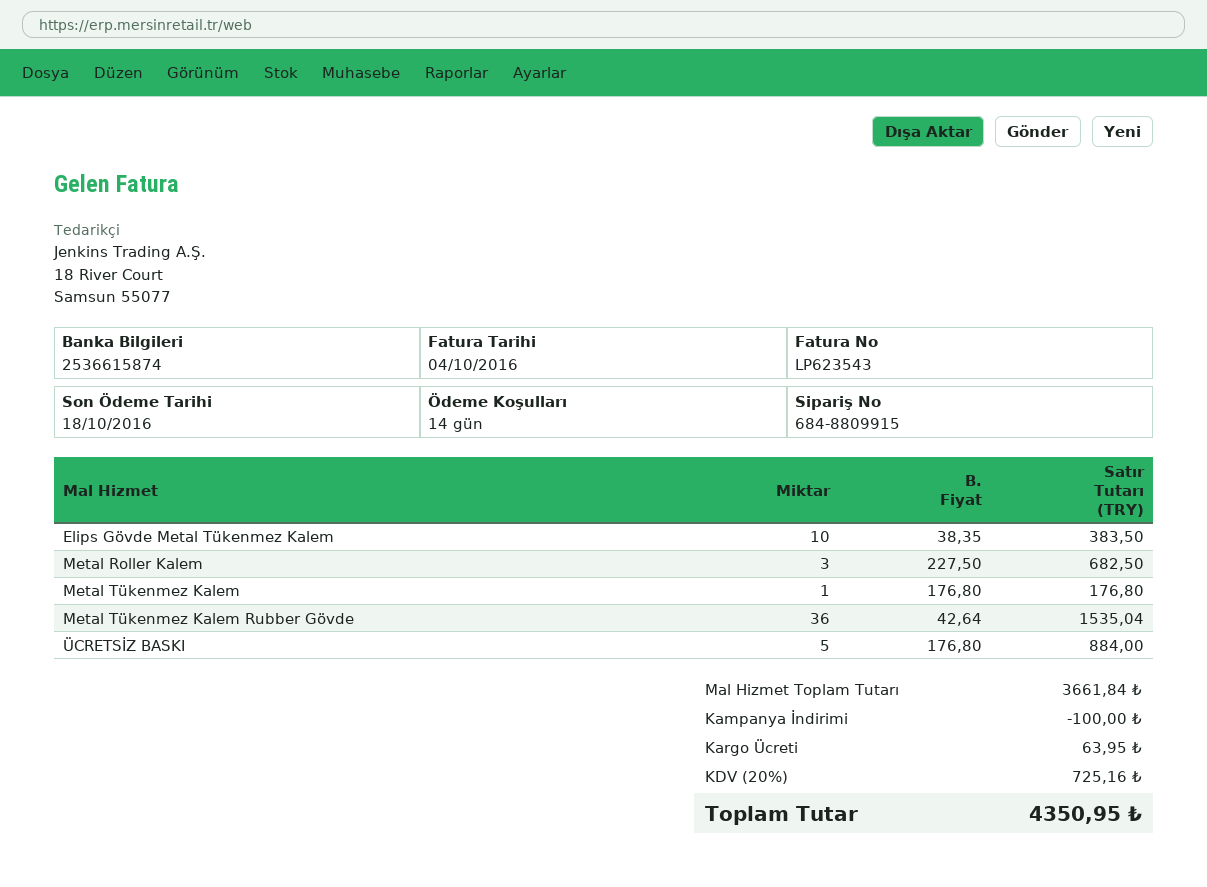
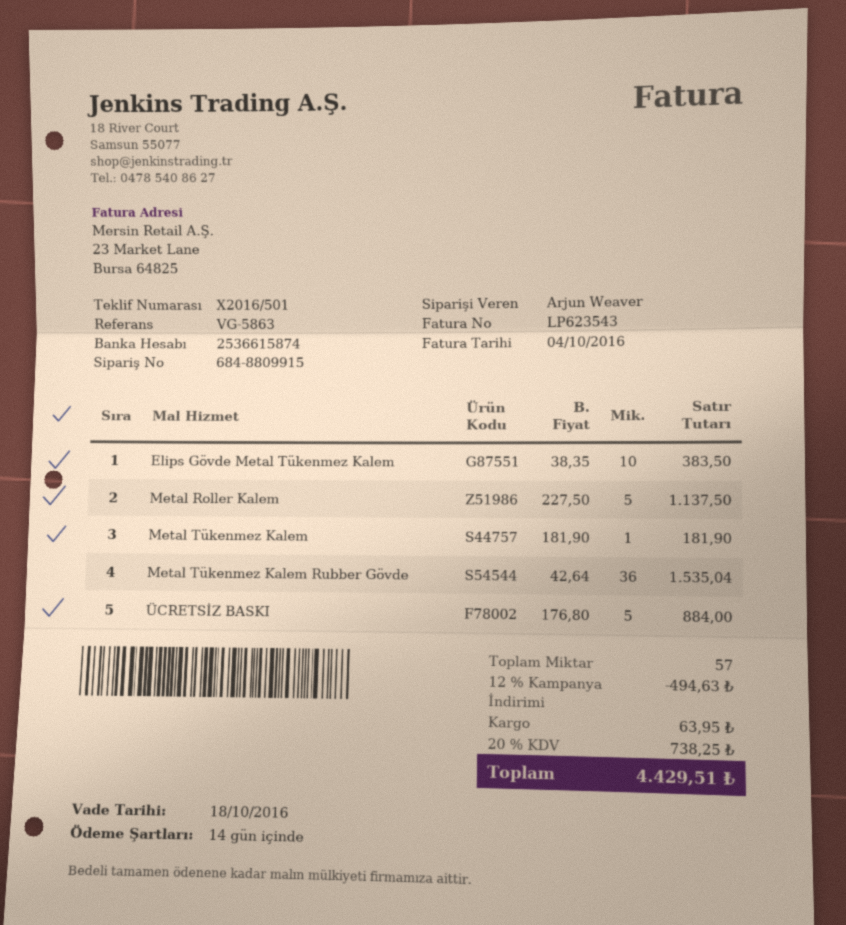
Metal Roller Kalem: 3 x 227.50 = 682.50 -> 5 x 227.50 = 1137.50
Metal Tükenmez Kalem: 1 x 176.80 = 176.80 -> 1 x 181.90 = 181.90
discount: 100.00 -> 494.63
tax: 20% = 725.16 -> 20% = 738.25
total: 4350.95 -> 4429.51

